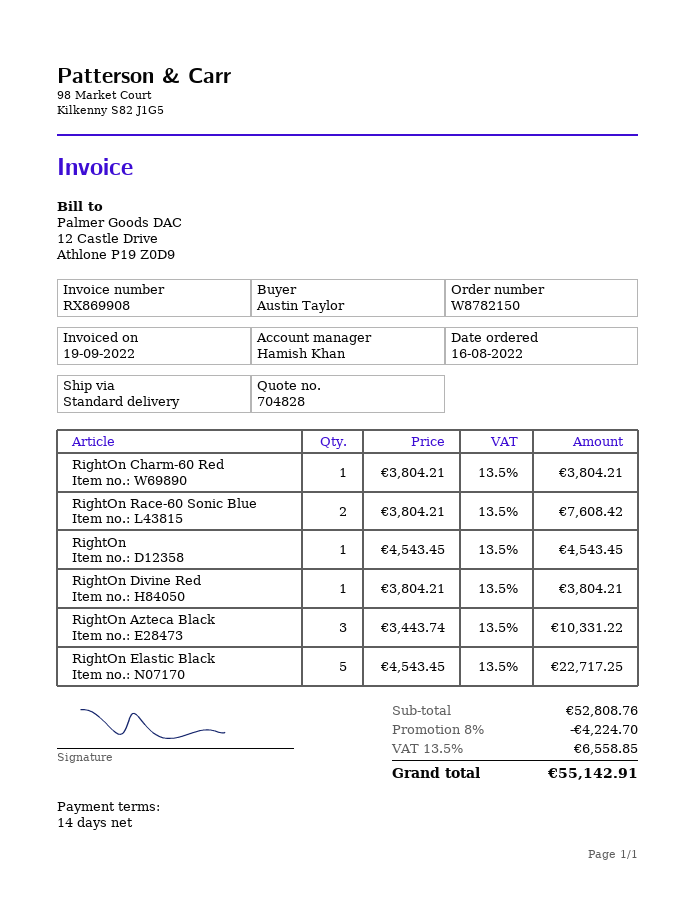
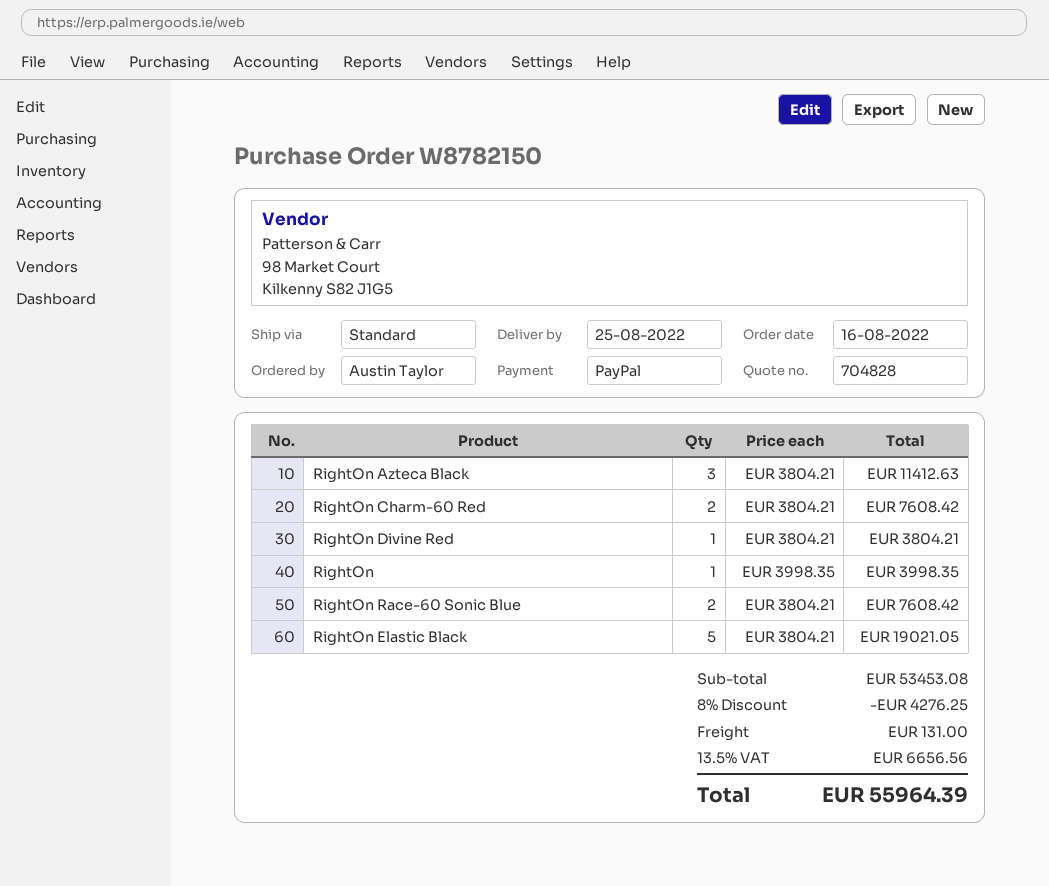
RightOn Charm-60 Red: 1 x 3804.21 = 3804.21 -> 2 x 3804.21 = 7608.42
RightOn: 1 x 4543.45 = 4543.45 -> 1 x 3998.35 = 3998.35
RightOn Azteca Black: 3 x 3443.74 = 10331.22 -> 3 x 3804.21 = 11412.63
RightOn Elastic Black: 5 x 4543.45 = 22717.25 -> 5 x 3804.21 = 19021.05
subtotal: 52808.76 -> 53453.08
discount: 8% = 4224.70 -> 8% = 4276.25
shipping: none -> 131.00
tax: 13.5% = 6558.85 -> 13.5% = 6656.56
total: 55142.91 -> 55964.39

